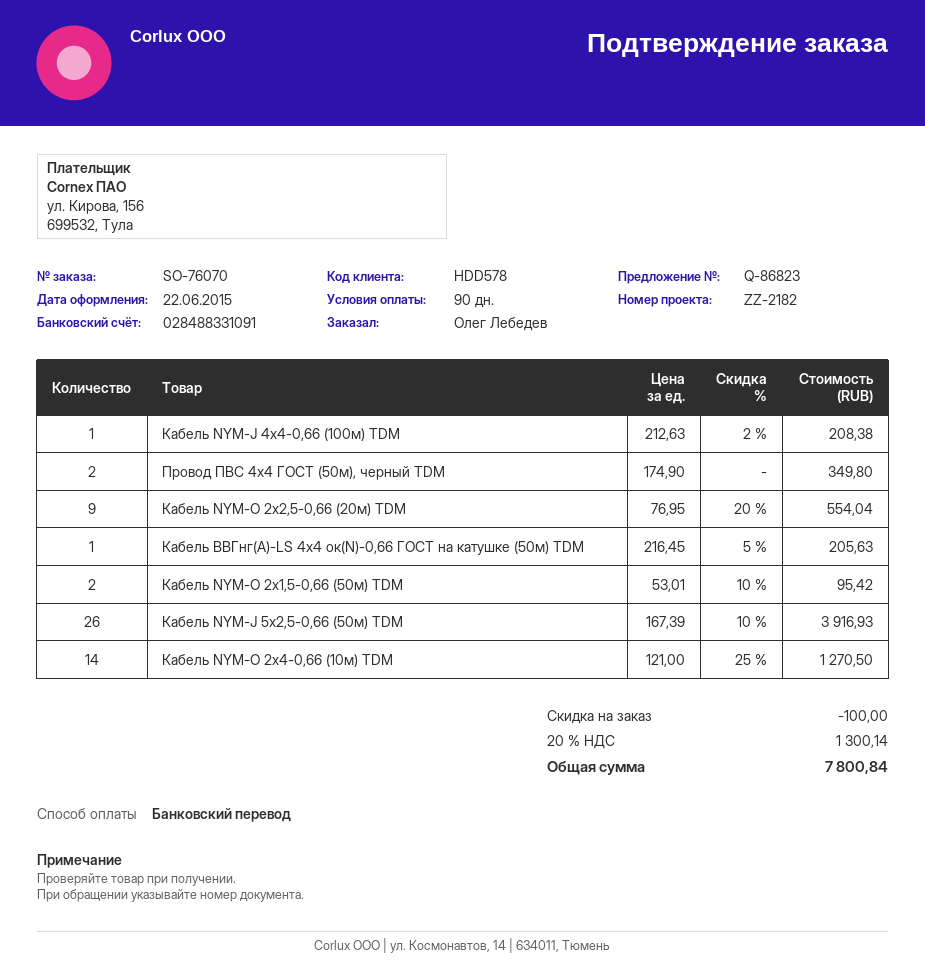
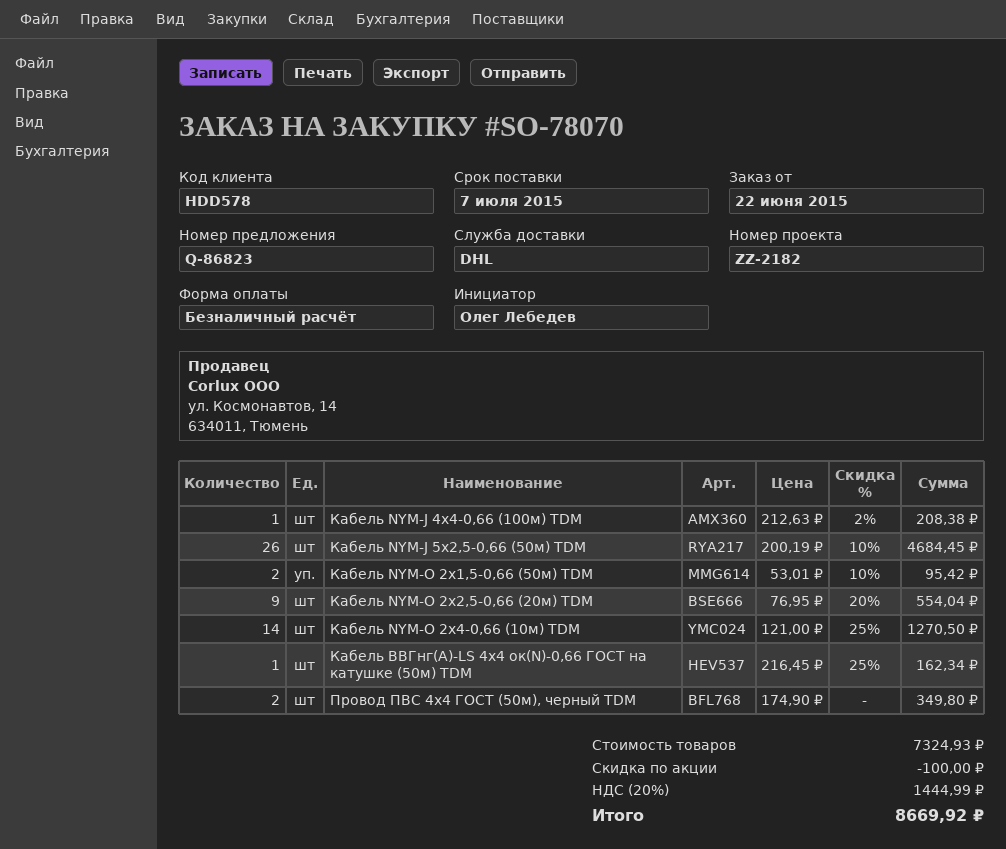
order number: SO-76070 -> SO-78070
Кабель ВВГнг(А)-LS 4х4 ок(N)-0,66 ГОСТ на катушке (50м) TDM: 1 x 216.45 - 5% = 205.63 -> 1 x 216.45 - 25% = 162.34
Кабель NYM-J 5х2,5-0,66 (50м) TDM: 26 x 167.39 - 10% = 3916.93 -> 26 x 200.19 - 10% = 4684.45
tax: 20% = 1300.14 -> 20% = 1444.99
total: 7800.84 -> 8669.92

